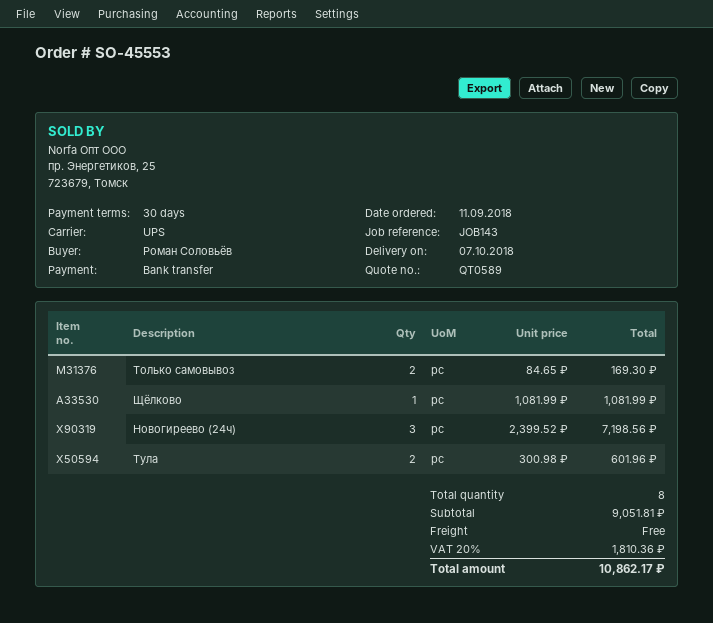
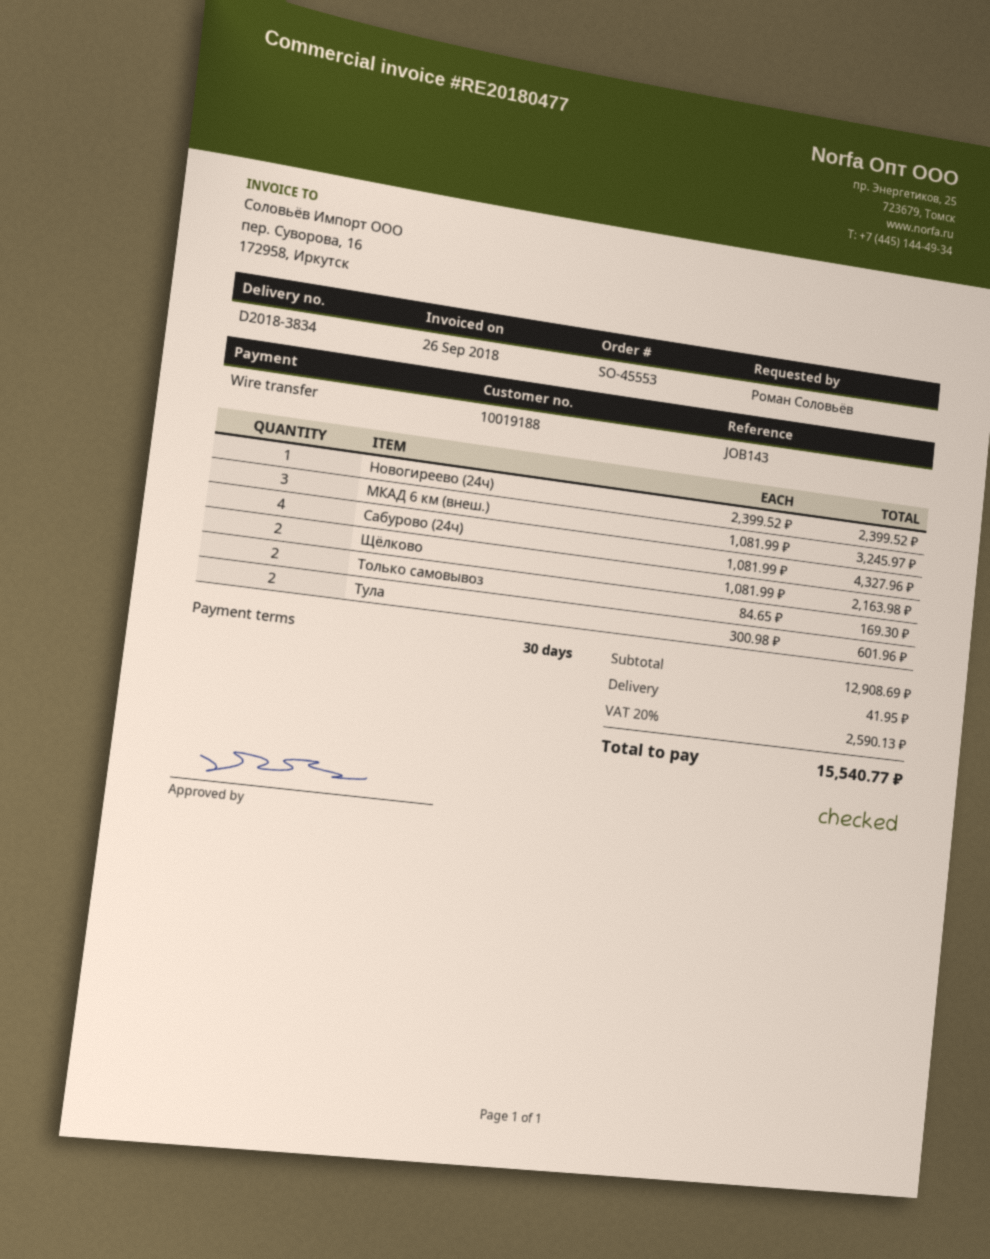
Щёлково: 1 x 1081.99 = 1081.99 -> 2 x 1081.99 = 2163.98
Новогиреево (24ч): 3 x 2399.52 = 7198.56 -> 1 x 2399.52 = 2399.52
МКАД 6 км (внеш.): none -> 3 x 1081.99 = 3245.97
Сабурово (24ч): none -> 4 x 1081.99 = 4327.96
subtotal: 9051.81 -> 12908.69
shipping: 0.00 -> 41.95
tax: 20% = 1810.36 -> 20% = 2590.13
total: 10862.17 -> 15540.77

